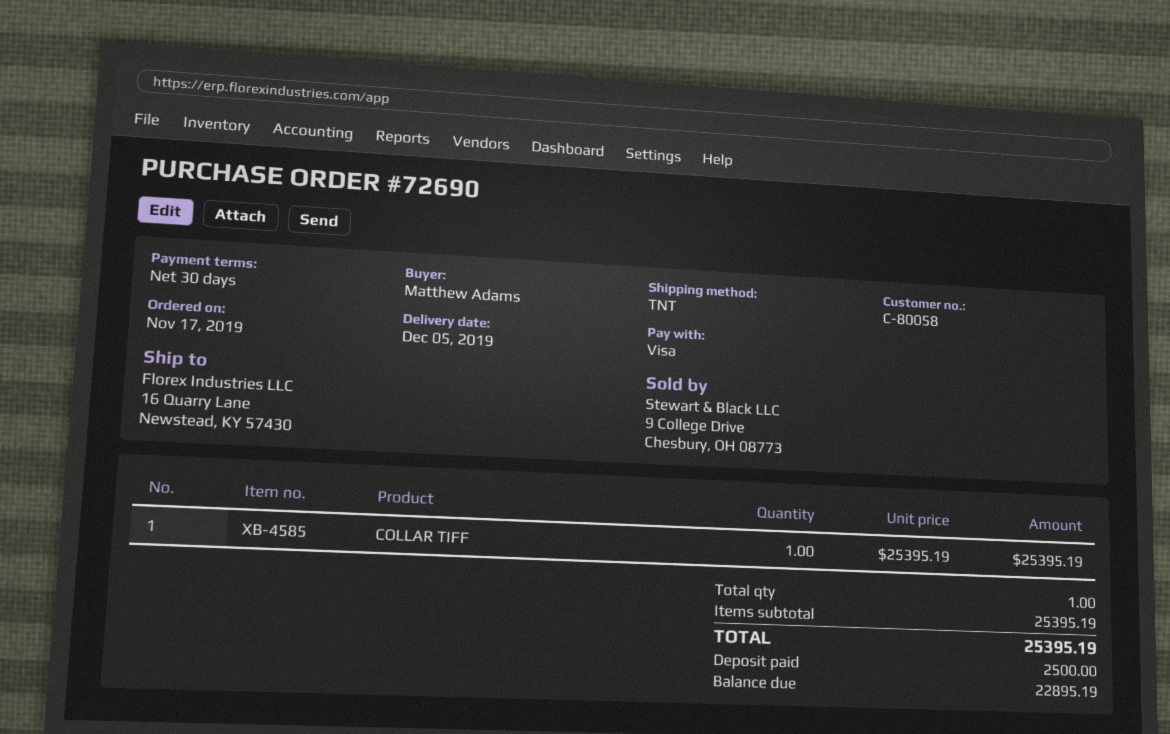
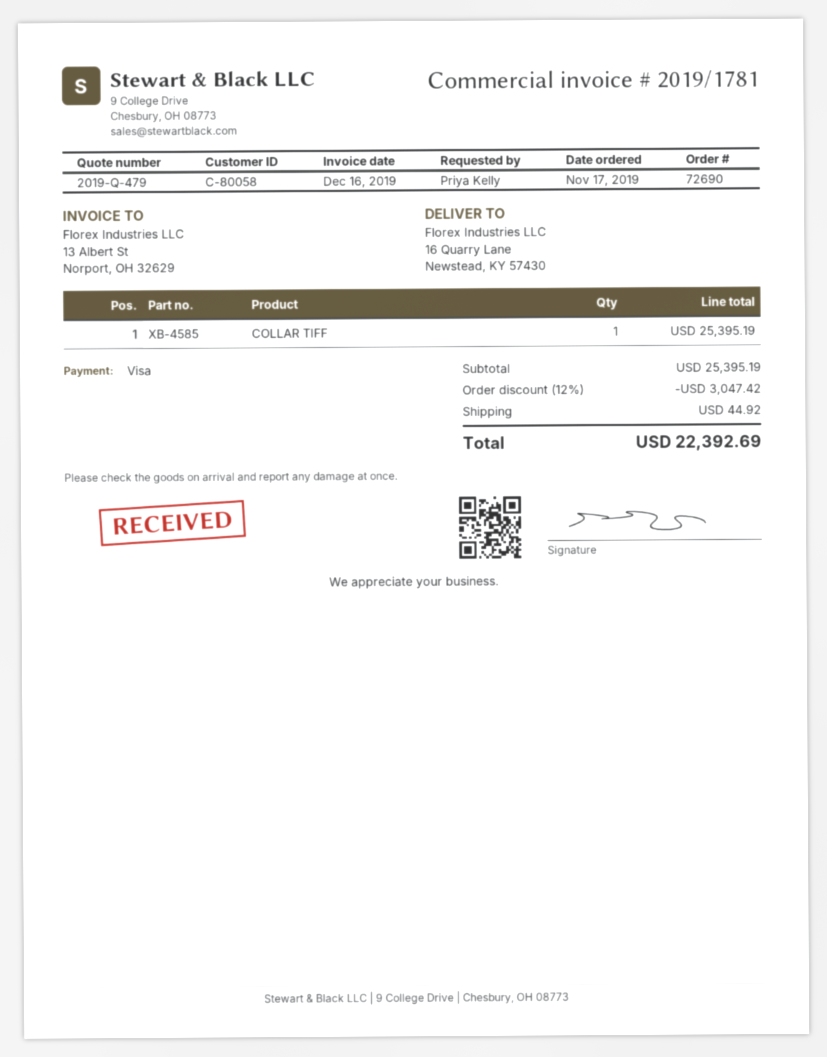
ordered by: Matthew Adams -> Priya Kelly
discount: none -> 12% = 3047.42
shipping: none -> 44.92
total: 25395.19 -> 22392.69

